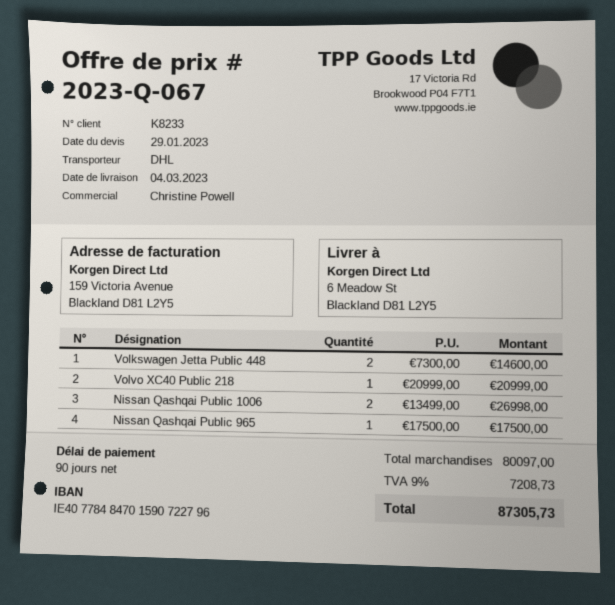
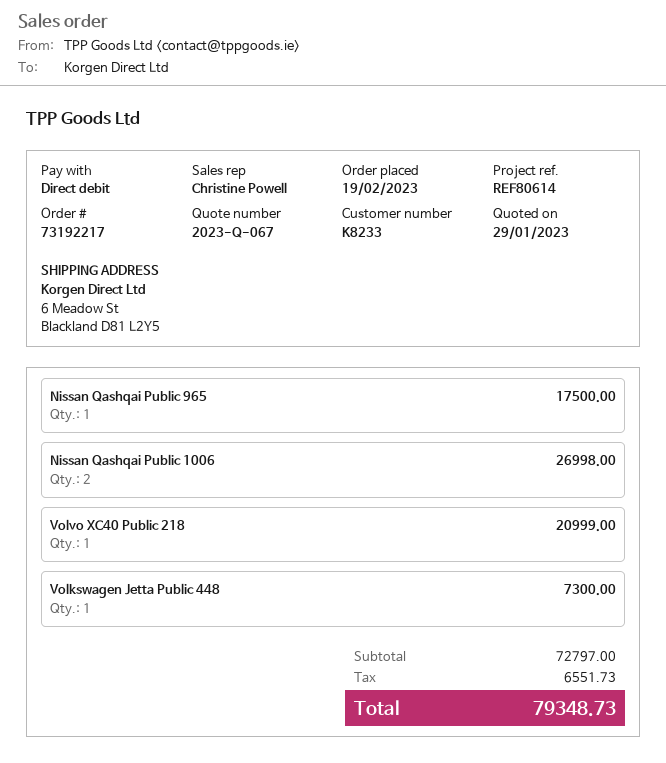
Volkswagen Jetta Public 448: 2 for 14600.00 -> 1 for 7300.00
subtotal: 80097.00 -> 72797.00
tax: 7208.73 -> 6551.73
total: 87305.73 -> 79348.73

